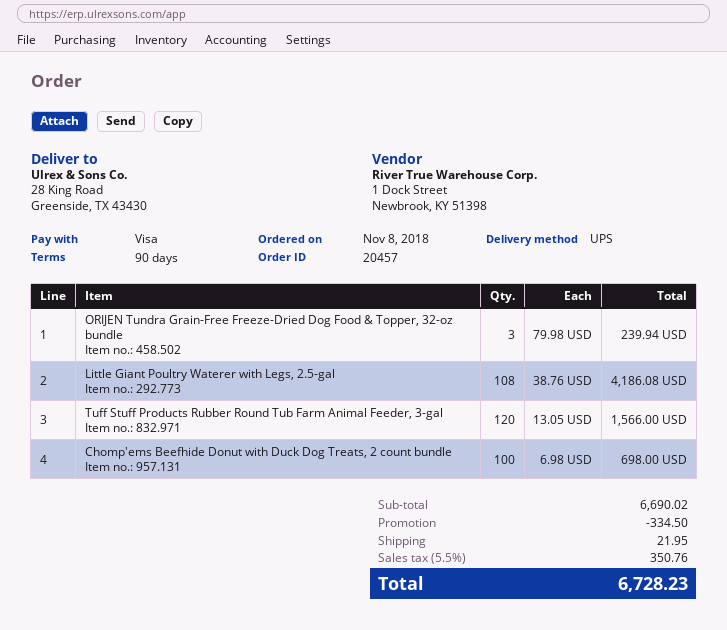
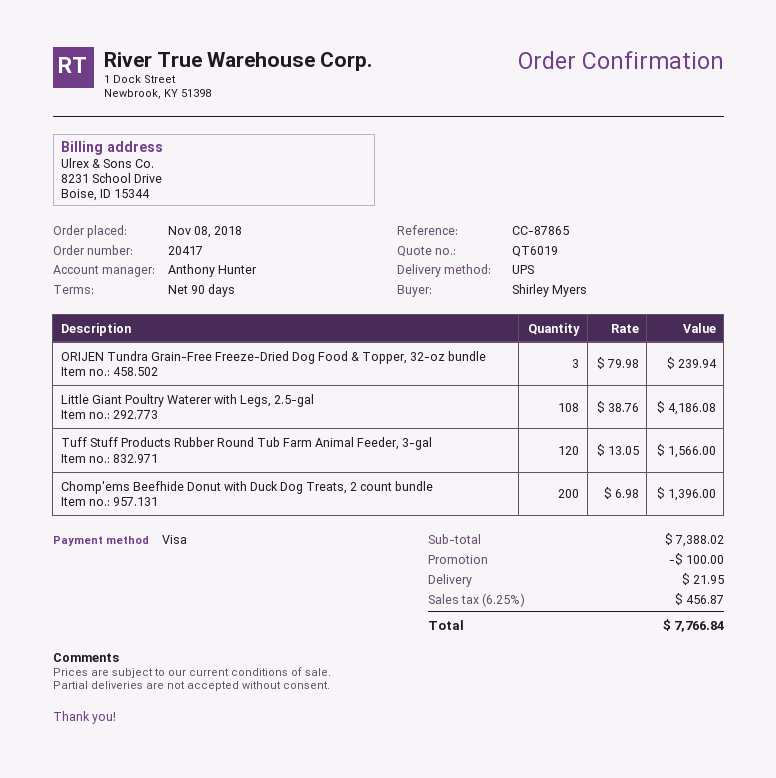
order number: 20457 -> 20417
Chomp'ems Beefhide Donut with Duck Dog Treats, 2 count bundle: 100 x 6.98 = 698.00 -> 200 x 6.98 = 1396.00
subtotal: 6690.02 -> 7388.02
discount: 334.50 -> 100.00
tax: 5.5% = 350.76 -> 6.25% = 456.87
total: 6728.23 -> 7766.84

